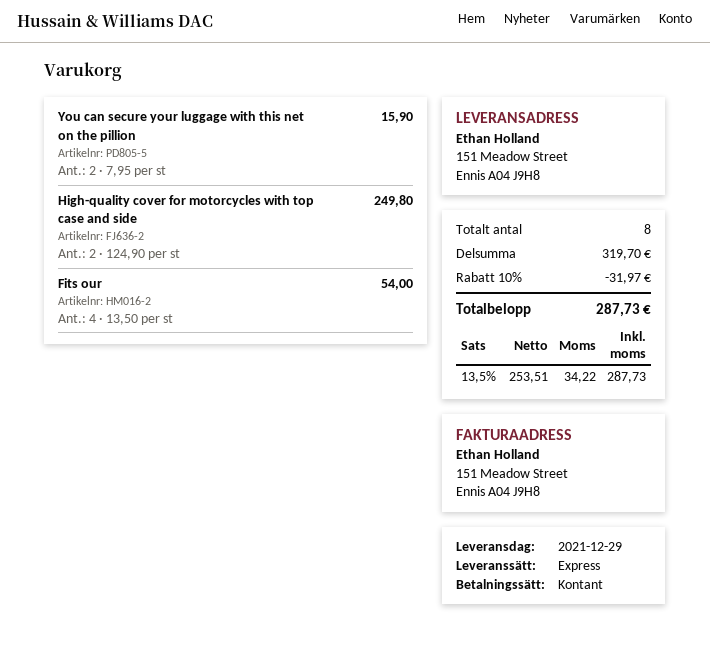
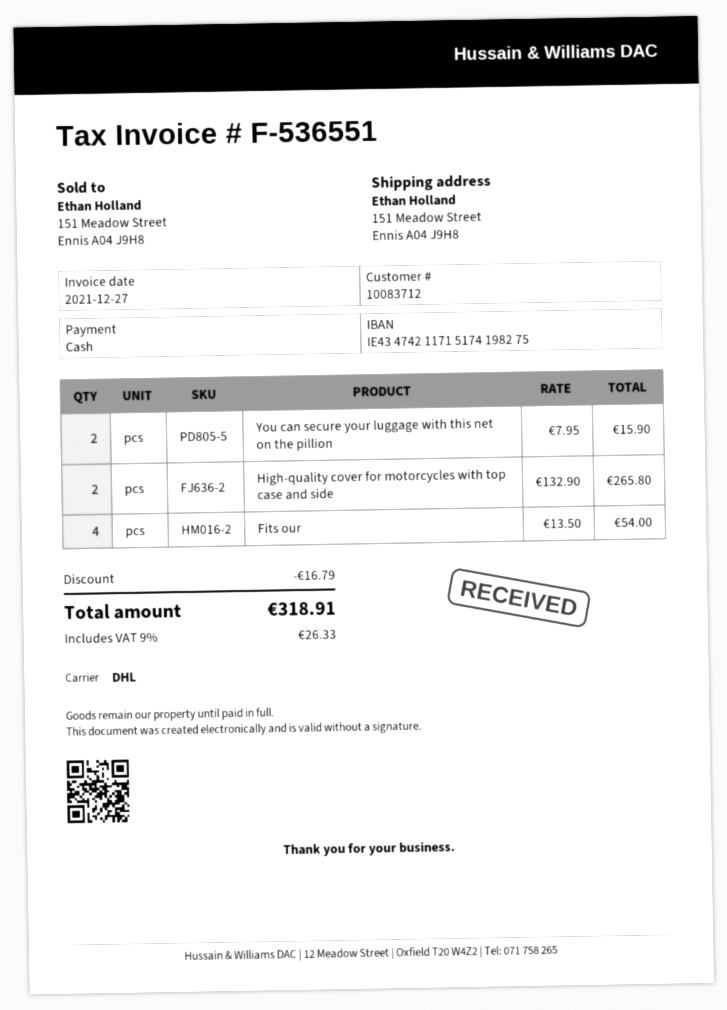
shipping method: express -> DHL
High-quality cover for motorcycles with top case and side: 2 x 124.90 = 249.80 -> 2 x 132.90 = 265.80
discount: 31.97 -> 16.79
tax: 13.5% = 34.22 -> 9% = 26.33
total: 287.73 -> 318.91

